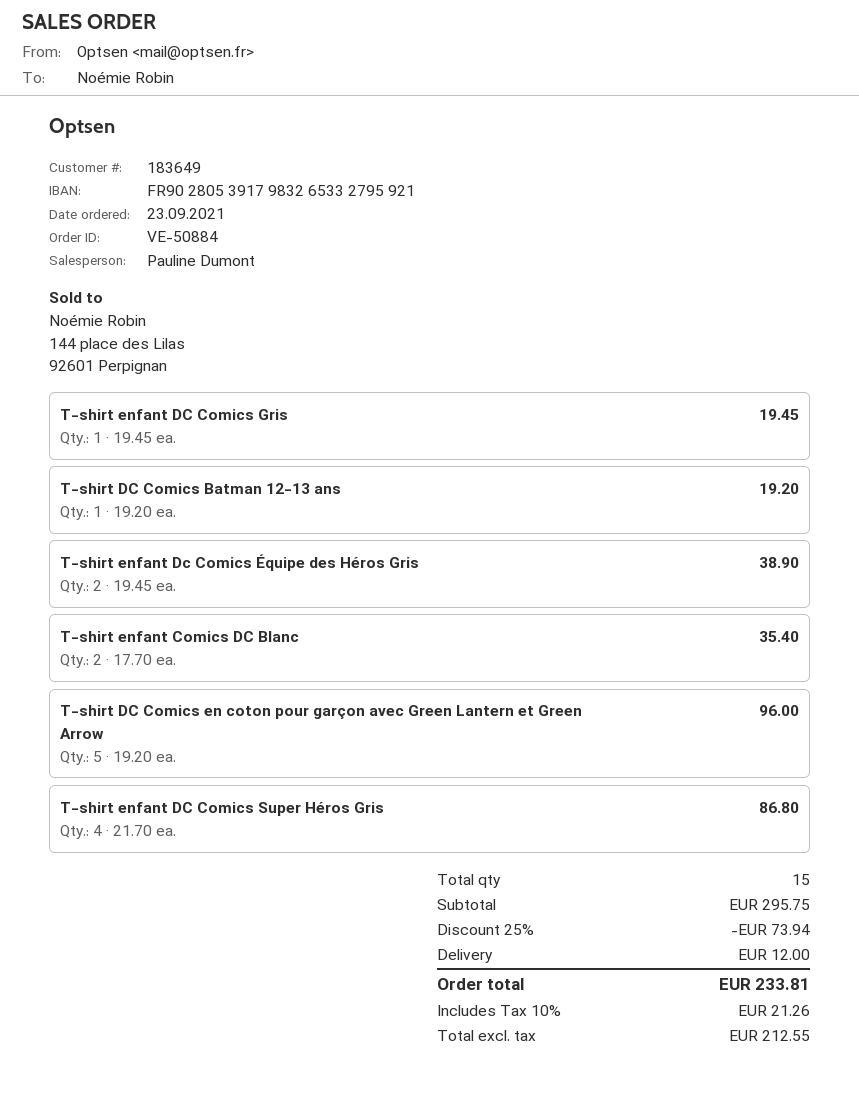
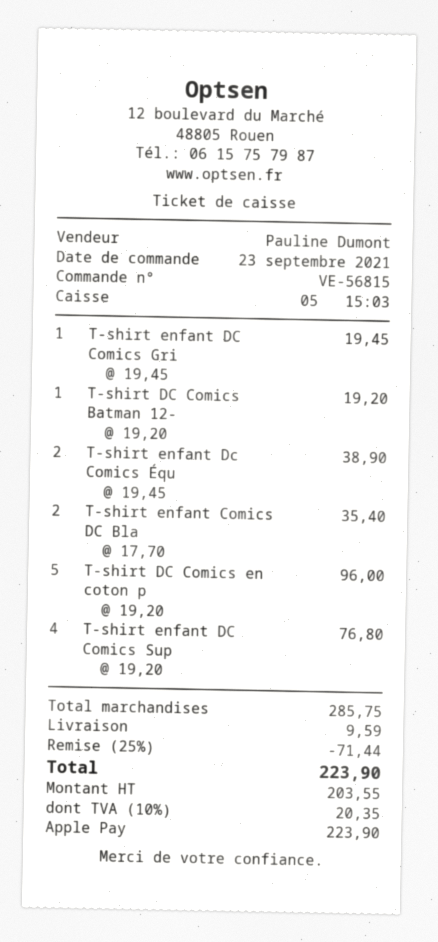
order number: VE-50884 -> VE-56815
T-shirt enfant DC Comics Super Héros Gris: 4 x 21.70 = 86.80 -> 4 x 19.20 = 76.80
subtotal: 295.75 -> 285.75
discount: 25% = 73.94 -> 25% = 71.44
shipping: 12.00 -> 9.59
net: 212.55 -> 203.55
tax: 10% = 21.26 -> 10% = 20.35
total: 233.81 -> 223.90

